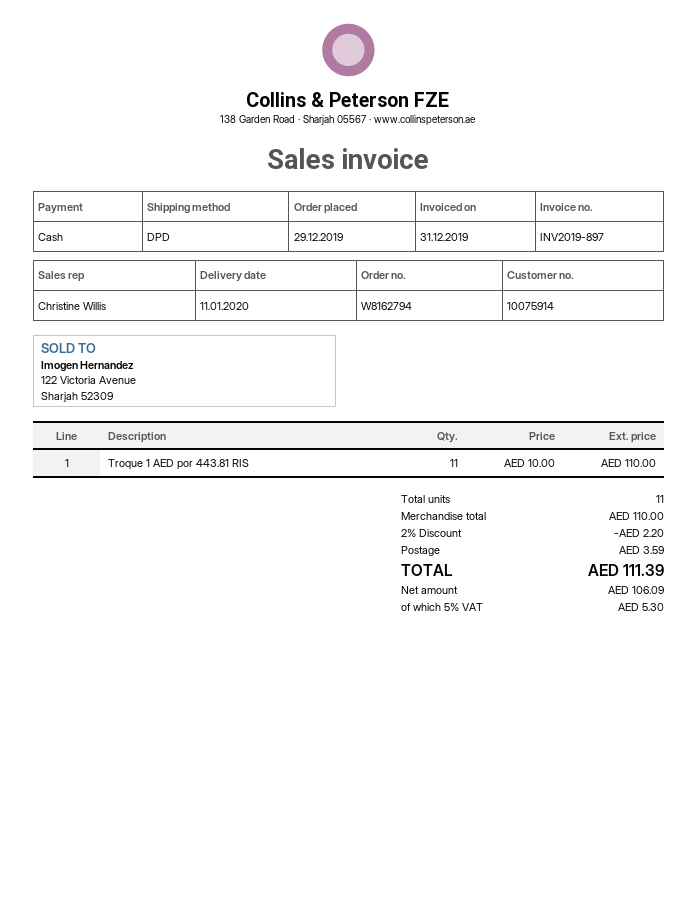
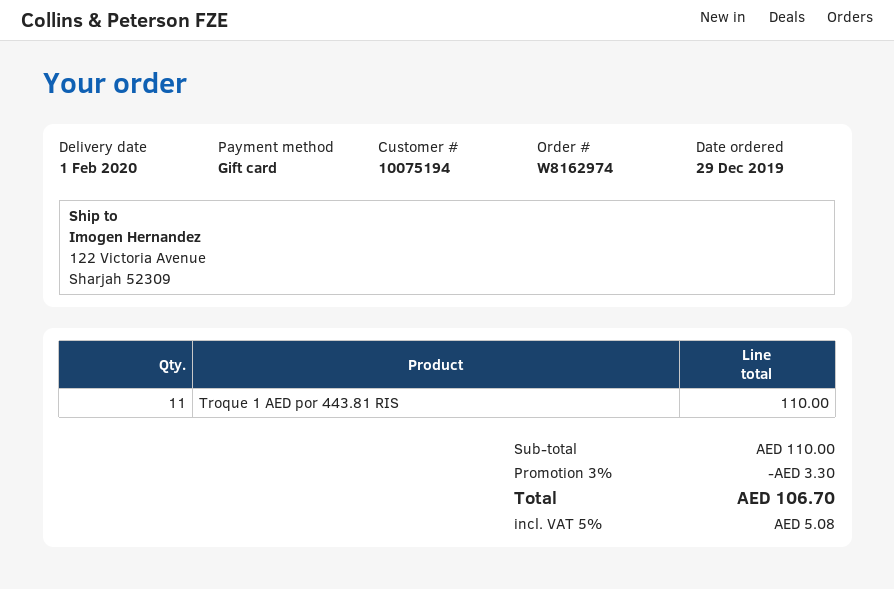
order number: W8162794 -> W8162974
delivery date: 2020-01-11 -> 2020-02-01
customer number: 10075914 -> 10075194
payment method: cash -> gift card
discount: 2% = 2.20 -> 3% = 3.30
shipping: 3.59 -> none
tax: 5% = 5.30 -> 5% = 5.08
total: 111.39 -> 106.70

